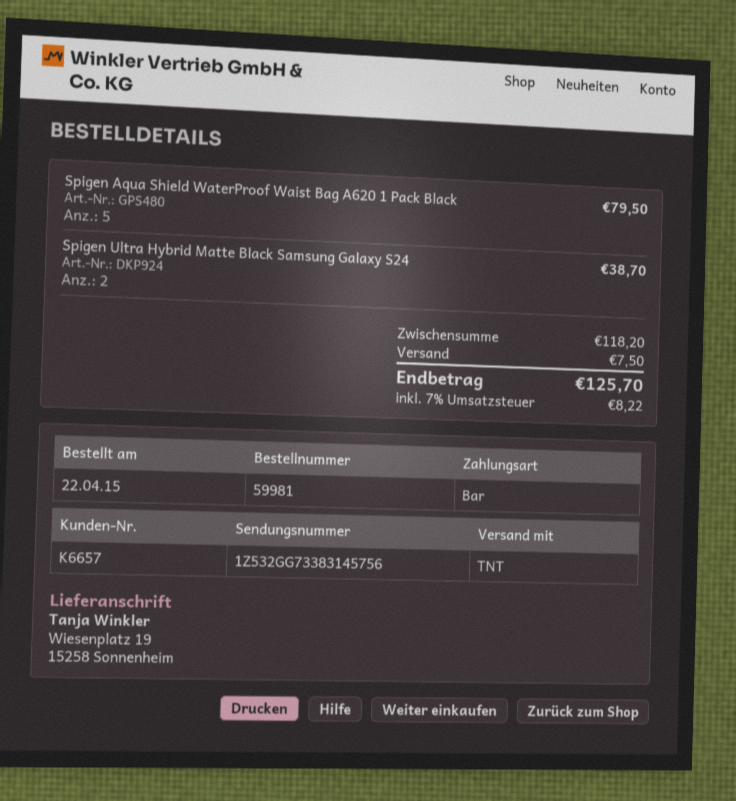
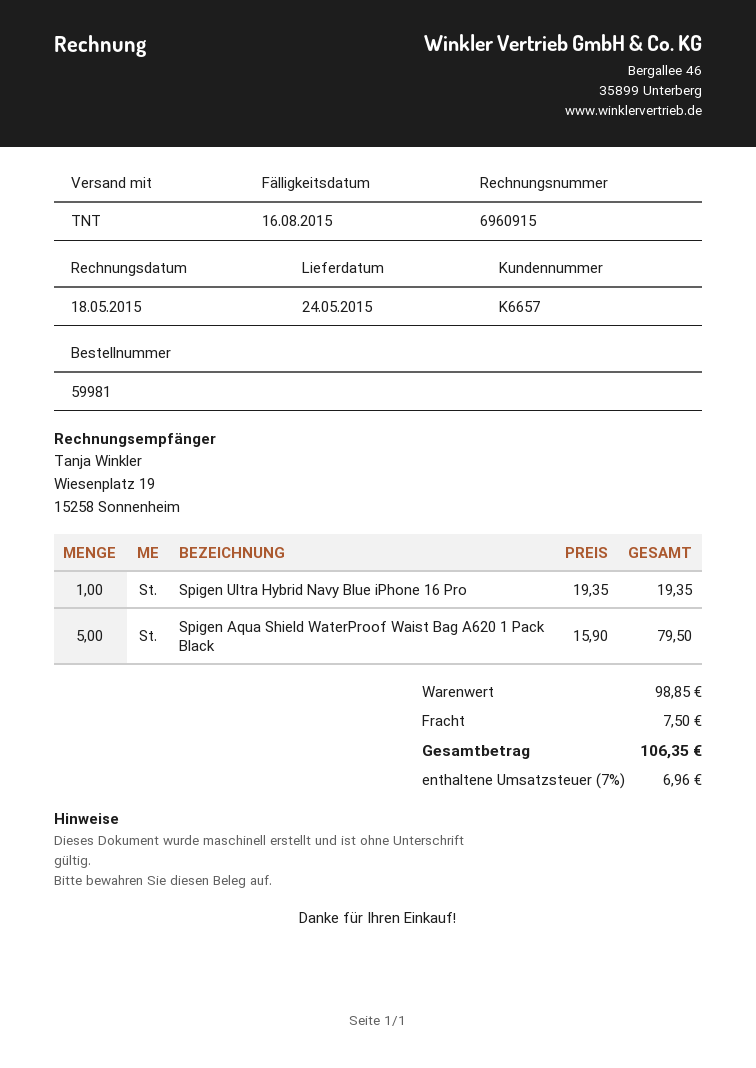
Spigen Ultra Hybrid Matte Black Samsung Galaxy S24: 2 for 38.70 -> none
Spigen Ultra Hybrid Navy Blue iPhone 16 Pro: none -> 1 for 19.35
subtotal: 118.20 -> 98.85
tax: 7% = 8.22 -> 7% = 6.96
total: 125.70 -> 106.35

